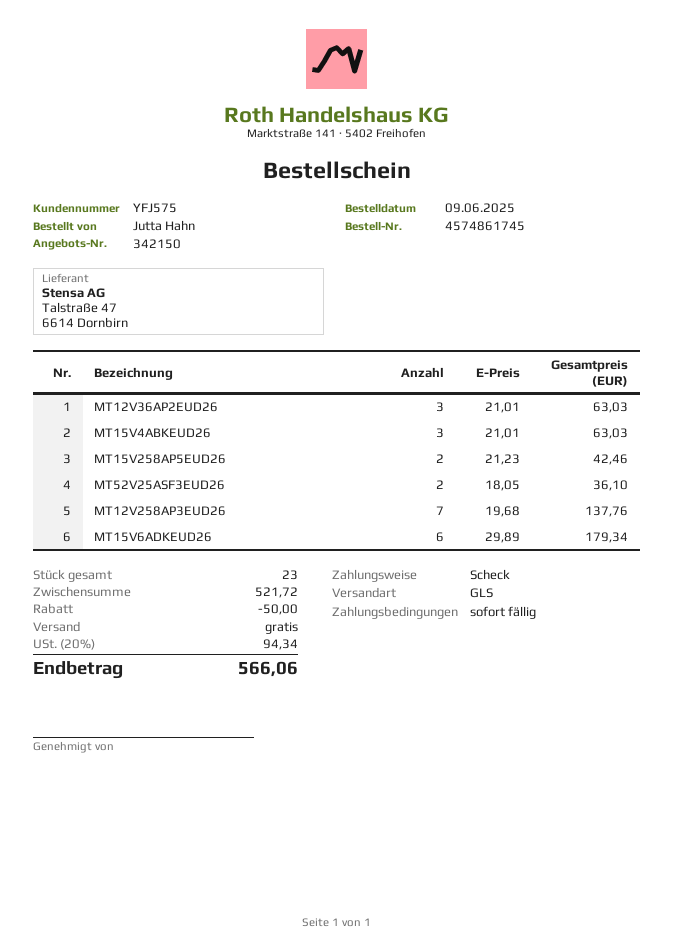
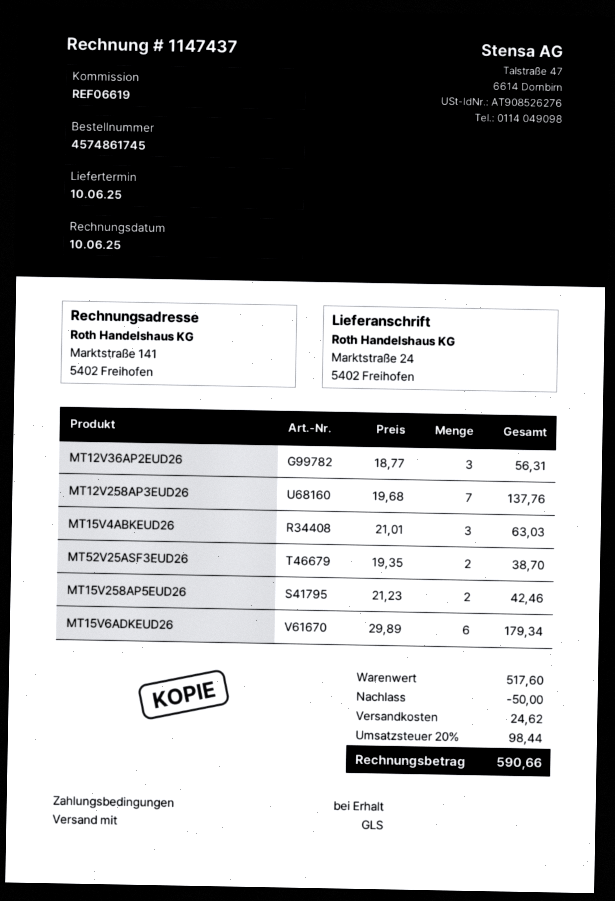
MT12V36AP2EUD26: 3 x 21.01 = 63.03 -> 3 x 18.77 = 56.31
MT52V25ASF3EUD26: 2 x 18.05 = 36.10 -> 2 x 19.35 = 38.70
subtotal: 521.72 -> 517.60
shipping: 0.00 -> 24.62
tax: 20% = 94.34 -> 20% = 98.44
total: 566.06 -> 590.66

